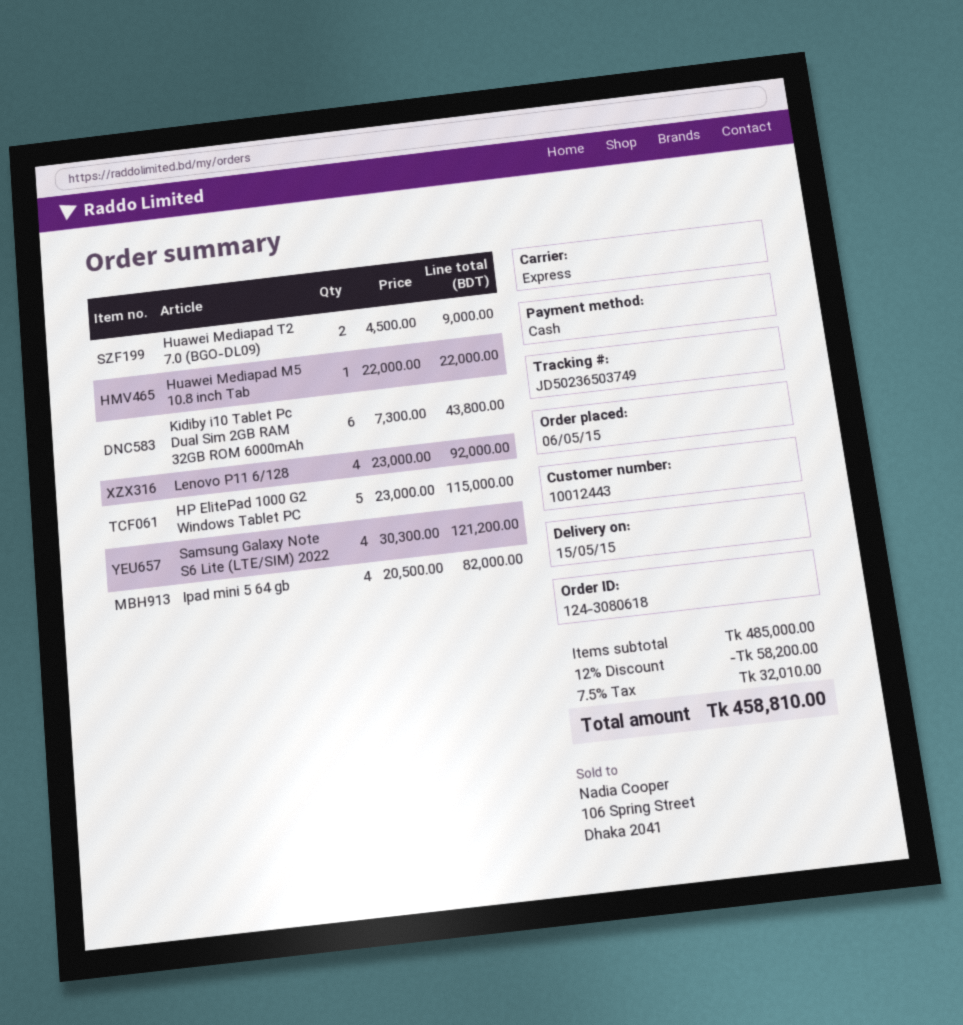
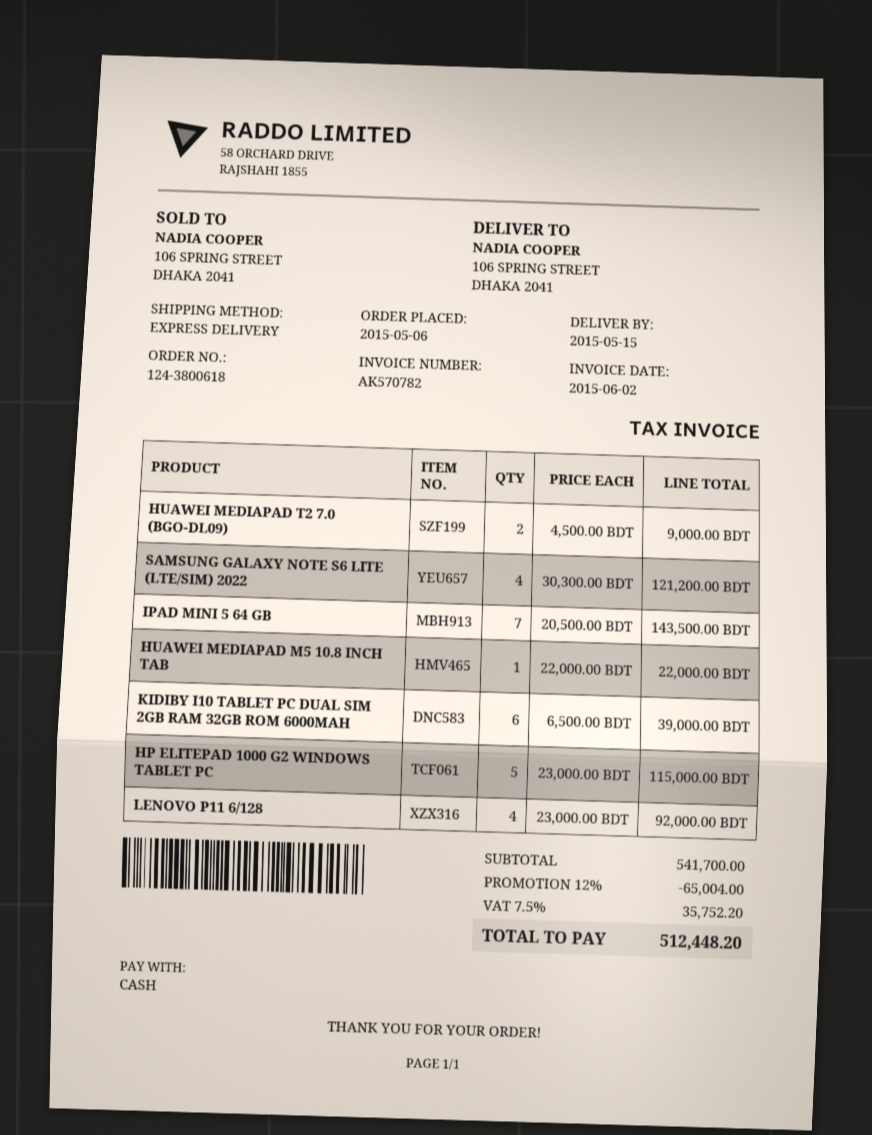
order number: 124-3080618 -> 124-3800618
Kidiby i10 Tablet Pc Dual Sim 2GB RAM 32GB ROM 6000mAh: 6 x 7300.00 = 43800.00 -> 6 x 6500.00 = 39000.00
Ipad mini 5 64 gb: 4 x 20500.00 = 82000.00 -> 7 x 20500.00 = 143500.00
subtotal: 485000.00 -> 541700.00
discount: 12% = 58200.00 -> 12% = 65004.00
tax: 7.5% = 32010.00 -> 7.5% = 35752.20
total: 458810.00 -> 512448.20

